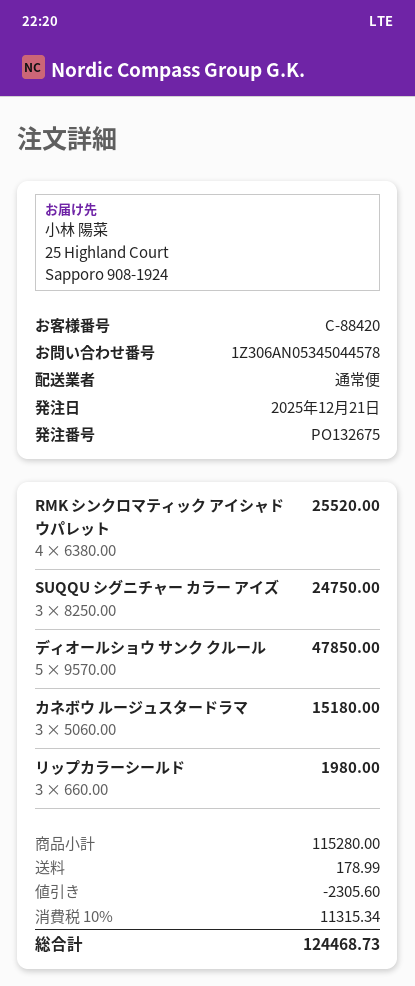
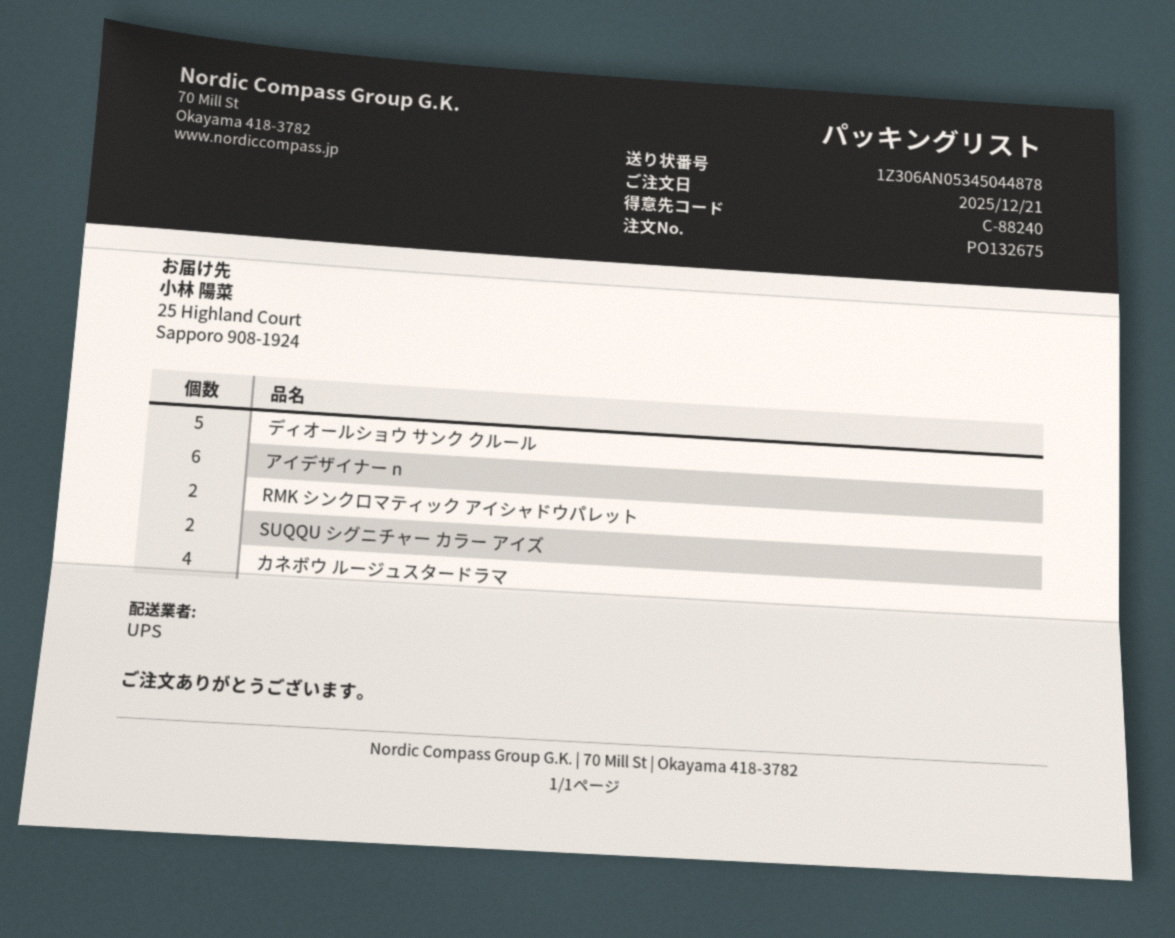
customer number: C-88420 -> C-88240
shipping method: standard -> UPS
tracking number: 1Z306AN05345044578 -> 1Z306AN05345044878
RMK シンクロマティック アイシャドウパレット: 4 -> 2
SUQQU シグニチャー カラー アイズ: 3 -> 2
カネボウ ルージュスタードラマ: 3 -> 4
リップカラーシールド: 3 -> none
アイデザイナー n: none -> 6

